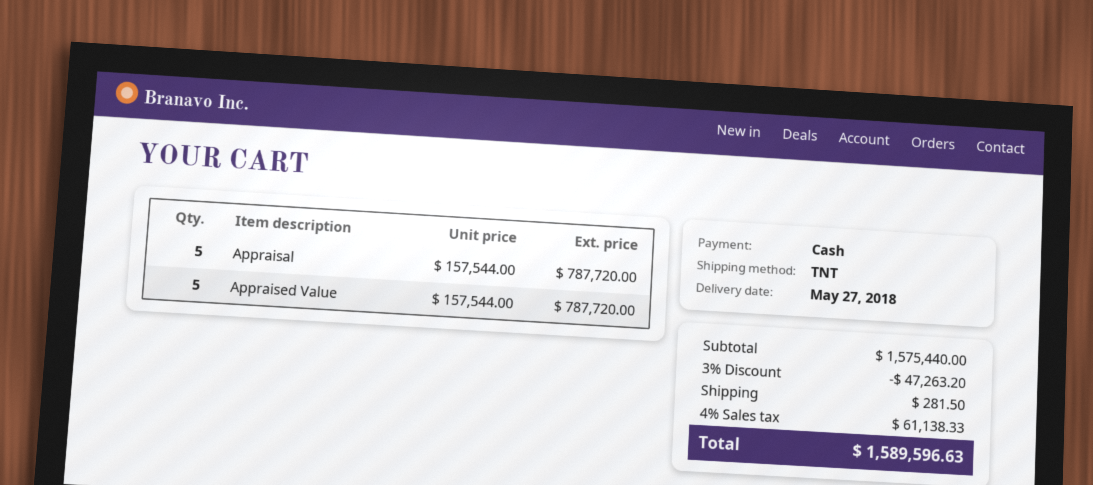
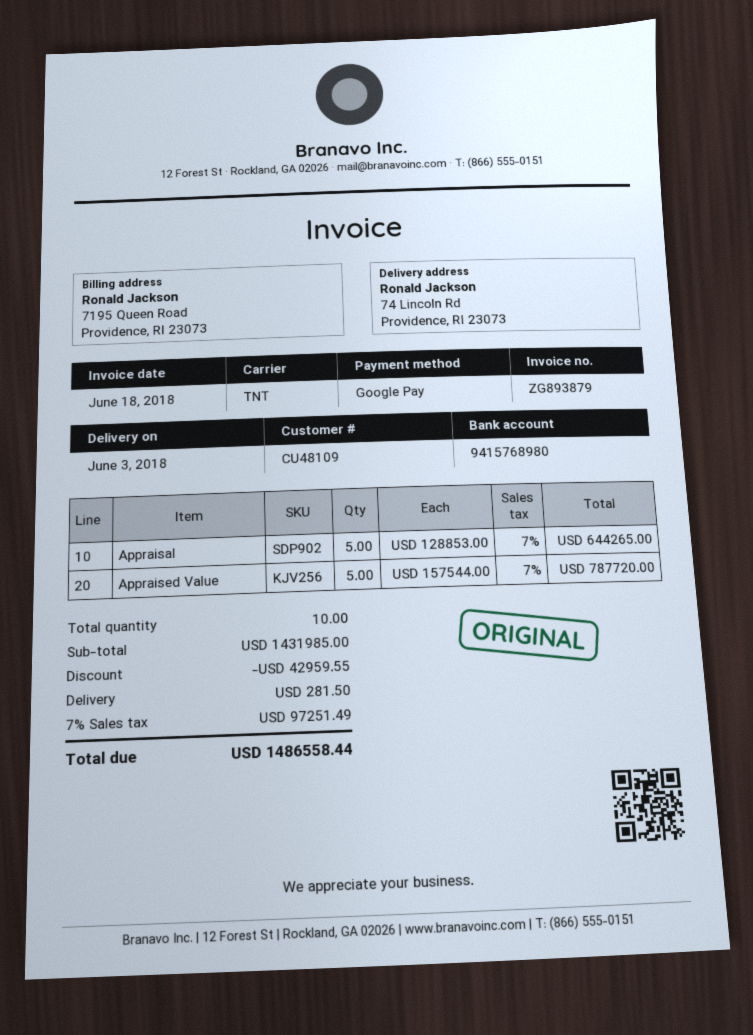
delivery date: 2018-05-27 -> 2018-06-03
payment method: cash -> Google Pay
Appraisal: 5 x 157544.00 = 787720.00 -> 5 x 128853.00 = 644265.00
subtotal: 1575440.00 -> 1431985.00
discount: 47263.20 -> 42959.55
tax: 4% = 61138.33 -> 7% = 97251.49
total: 1589596.63 -> 1486558.44

